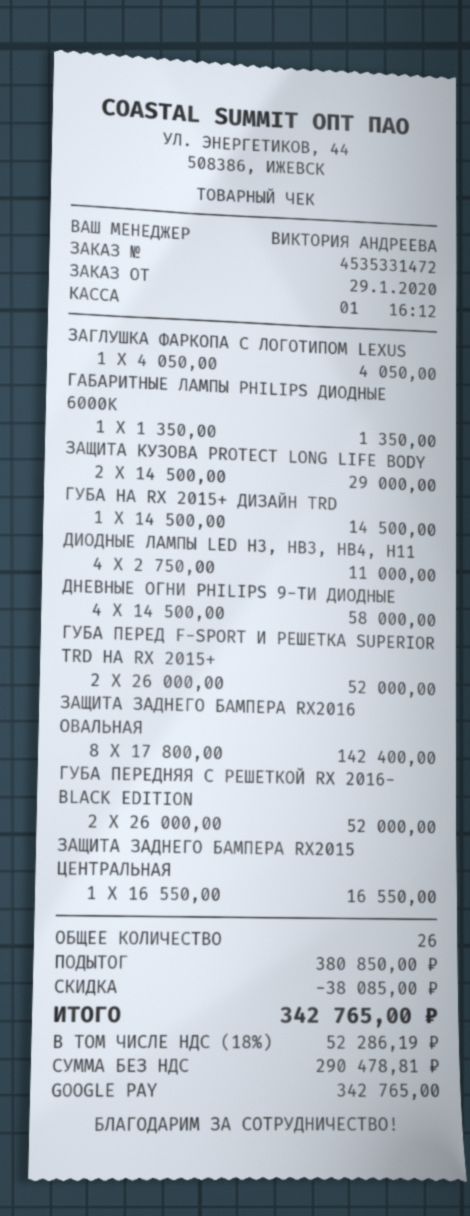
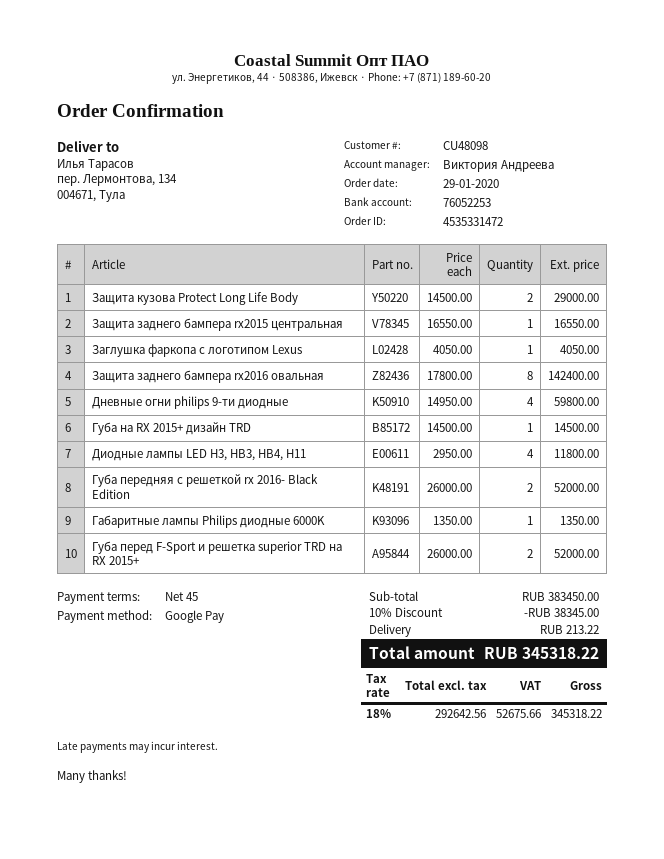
ДИОДНЫЕ ЛАМПЫ LED H3, HB3, HB4, H11: 4 x 2750.00 = 11000.00 -> 4 x 2950.00 = 11800.00
ДНЕВНЫЕ ОГНИ PHILIPS 9-ТИ ДИОДНЫЕ: 4 x 14500.00 = 58000.00 -> 4 x 14950.00 = 59800.00
subtotal: 380850.00 -> 383450.00
discount: 38085.00 -> 38345.00
shipping: none -> 213.22
net: 290478.81 -> 292642.56
tax: 18% = 52286.19 -> 18% = 52675.66
total: 342765.00 -> 345318.22

